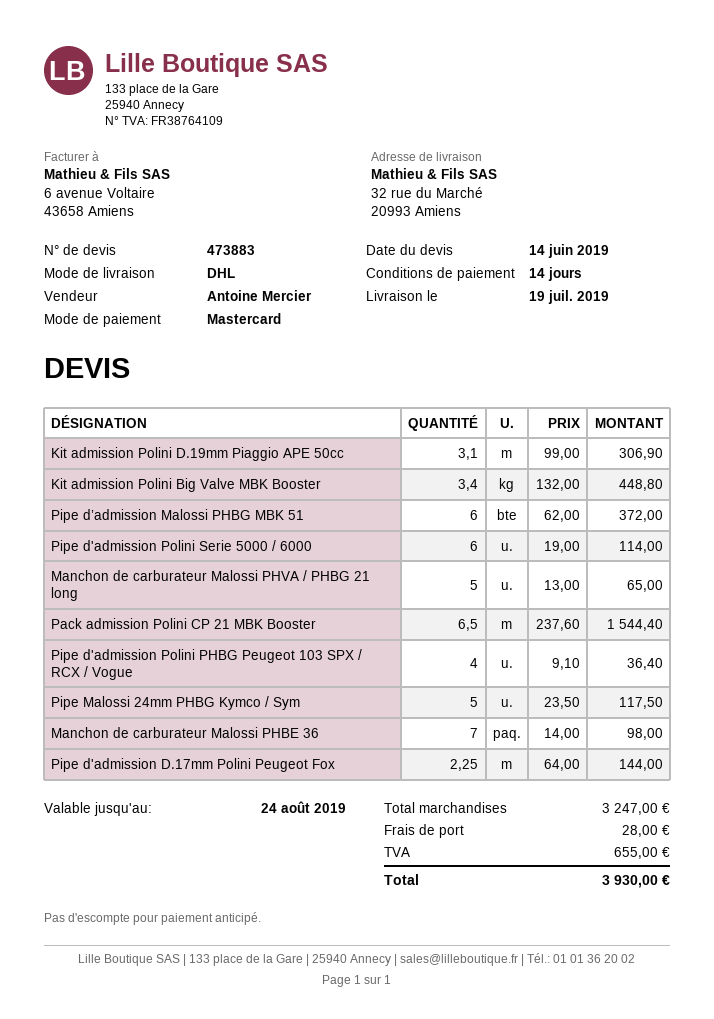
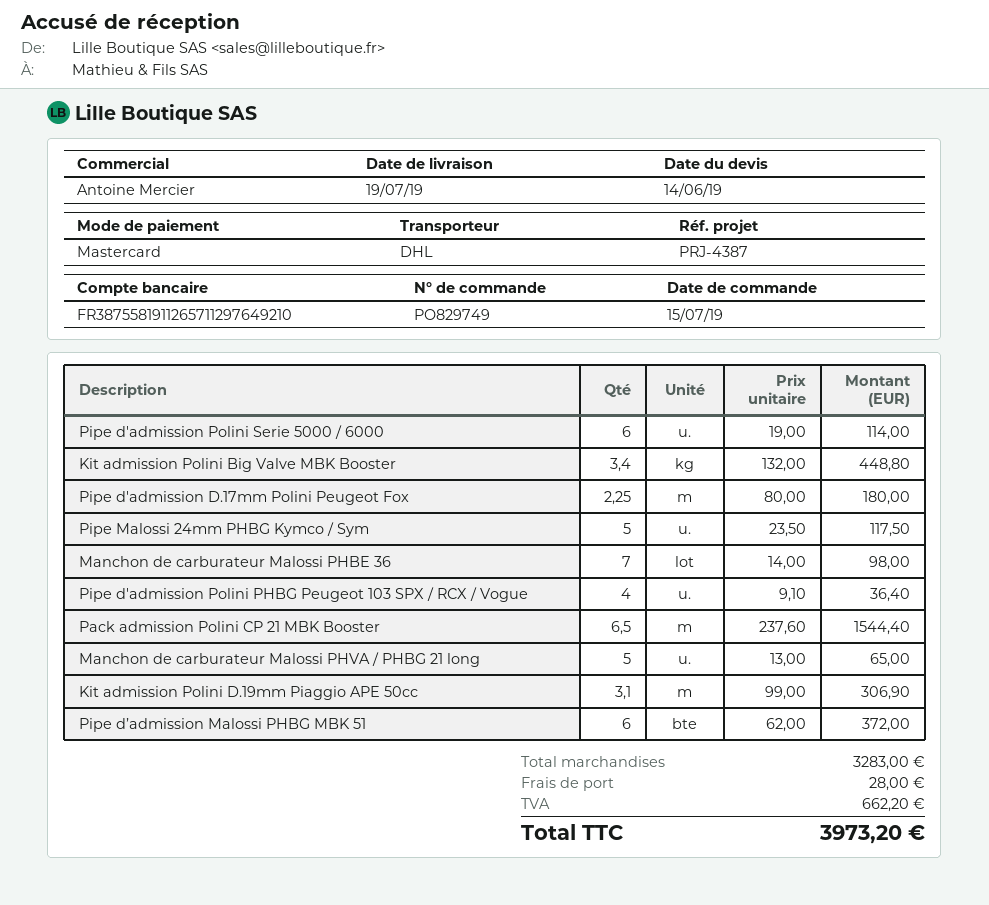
Pipe d'admission D.17mm Polini Peugeot Fox: 2.25 x 64.00 = 144.00 -> 2.25 x 80.00 = 180.00
subtotal: 3247.00 -> 3283.00
tax: 655.00 -> 662.20
total: 3930.00 -> 3973.20

